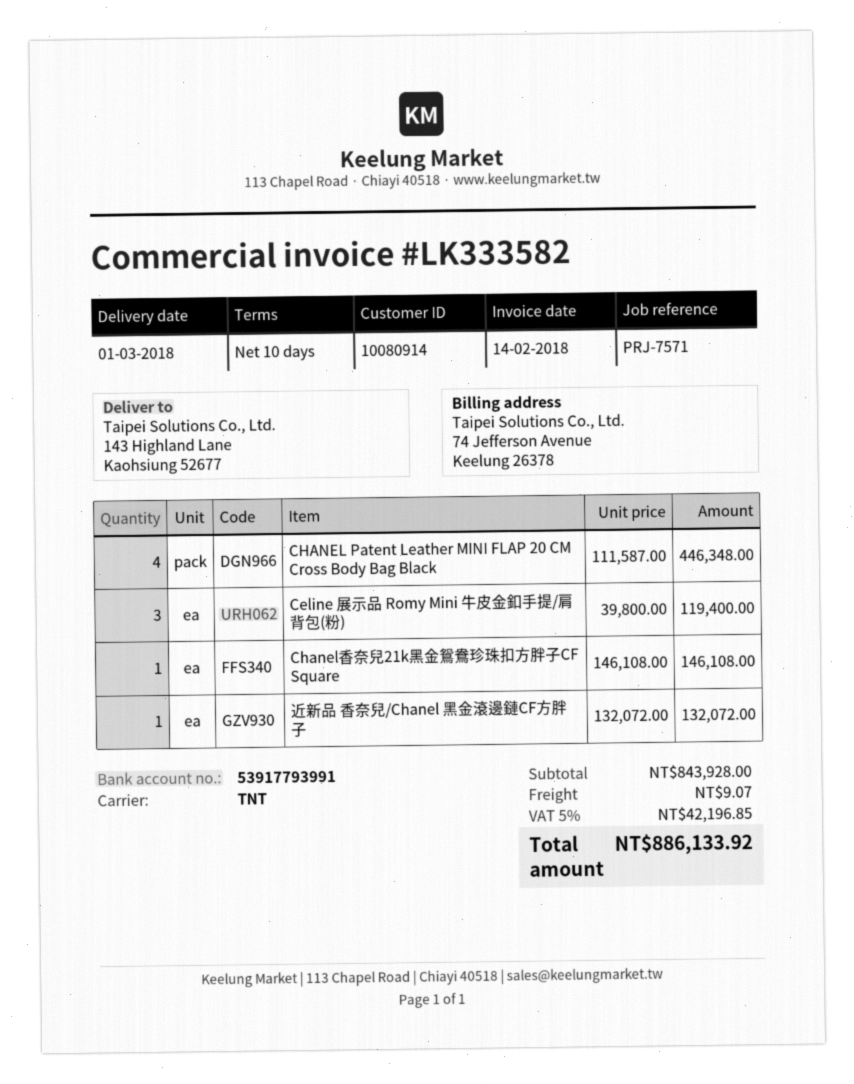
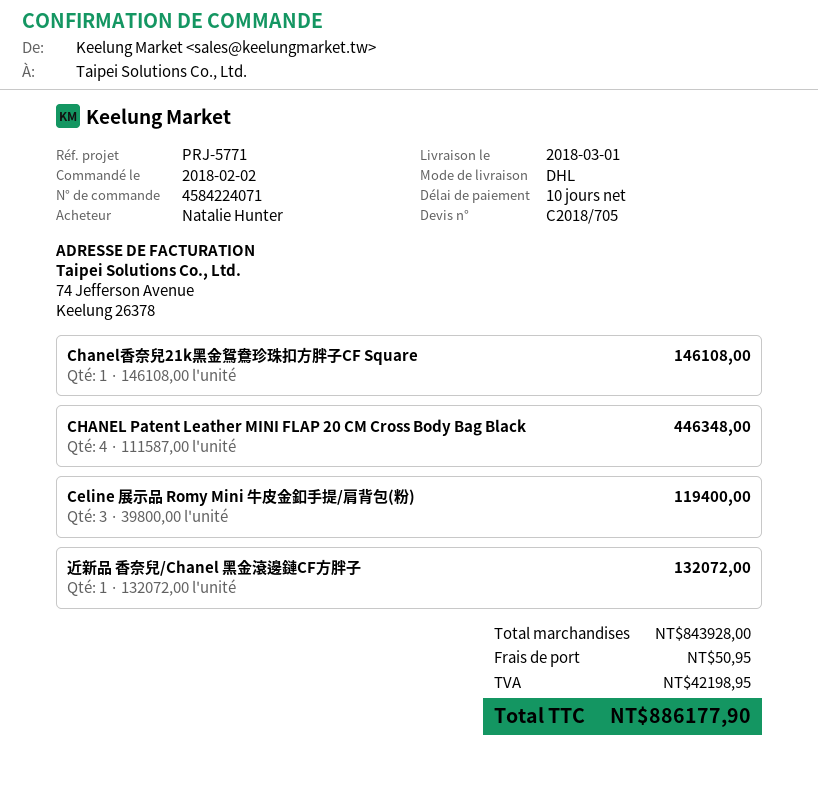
reference: PRJ-7571 -> PRJ-5771
shipping method: TNT -> DHL
shipping: 9.07 -> 50.95
tax: 42196.85 -> 42198.95
total: 886133.92 -> 886177.90

